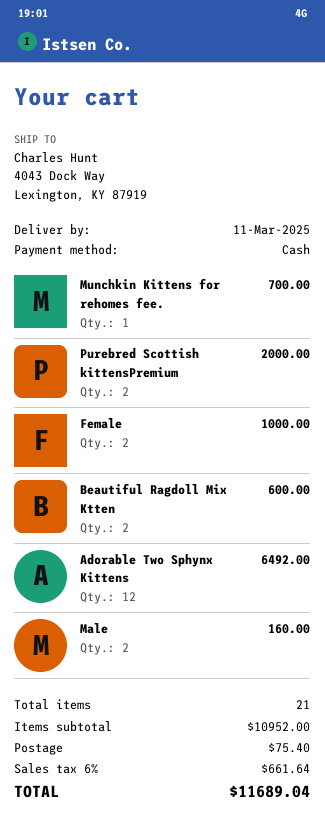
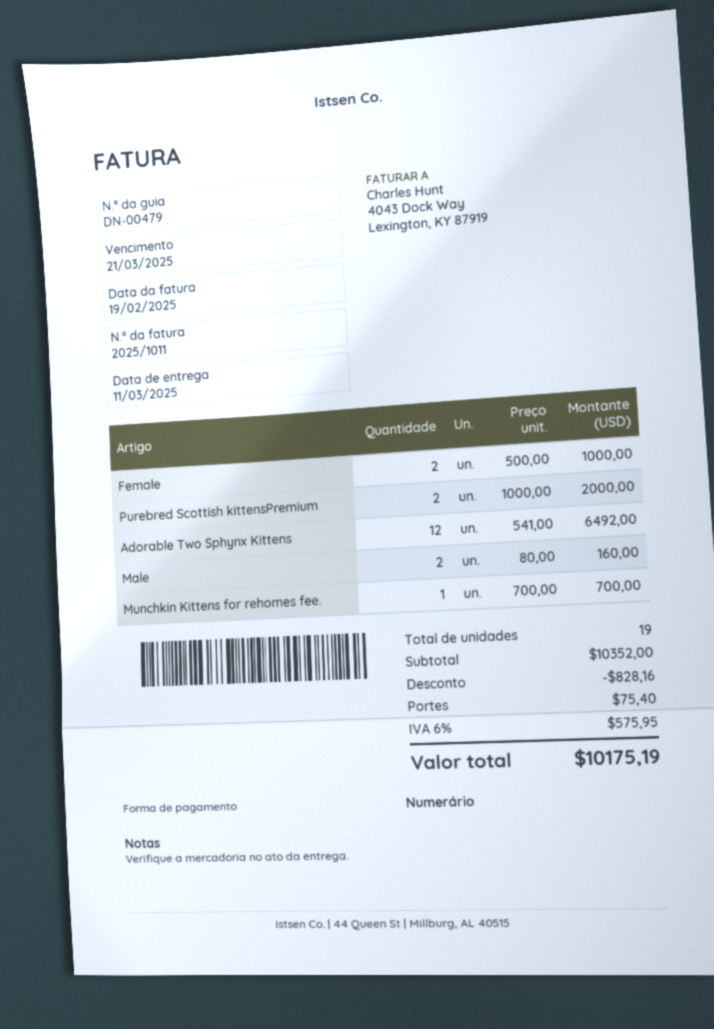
Beautiful Ragdoll Mix Ktten: 2 for 600.00 -> none
total quantity: 21 -> 19
subtotal: 10952.00 -> 10352.00
discount: none -> 828.16
tax: 6% = 661.64 -> 6% = 575.95
total: 11689.04 -> 10175.19

